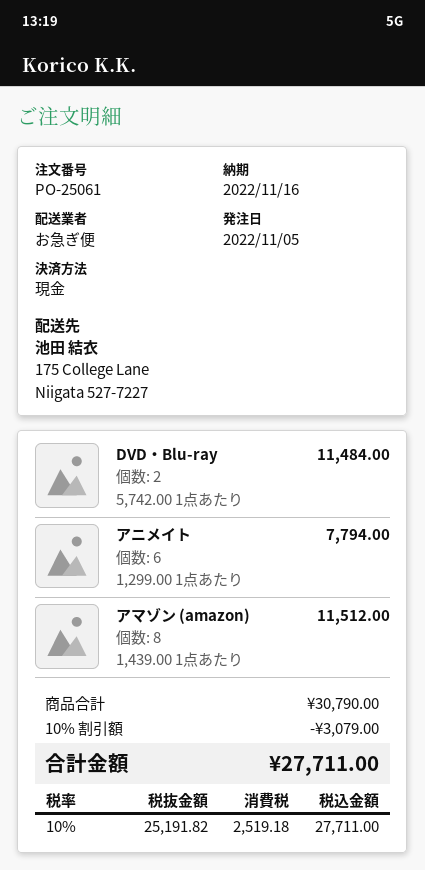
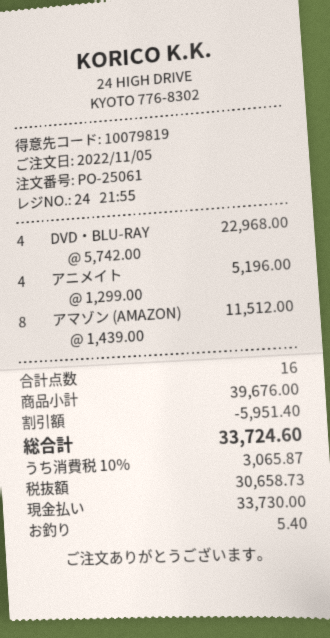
DVD・Blu-ray: 2 x 5742.00 = 11484.00 -> 4 x 5742.00 = 22968.00
アニメイト: 6 x 1299.00 = 7794.00 -> 4 x 1299.00 = 5196.00
subtotal: 30790.00 -> 39676.00
discount: 3079.00 -> 5951.40
net: 25191.82 -> 30658.73
tax: 10% = 2519.18 -> 10% = 3065.87
total: 27711.00 -> 33724.60

